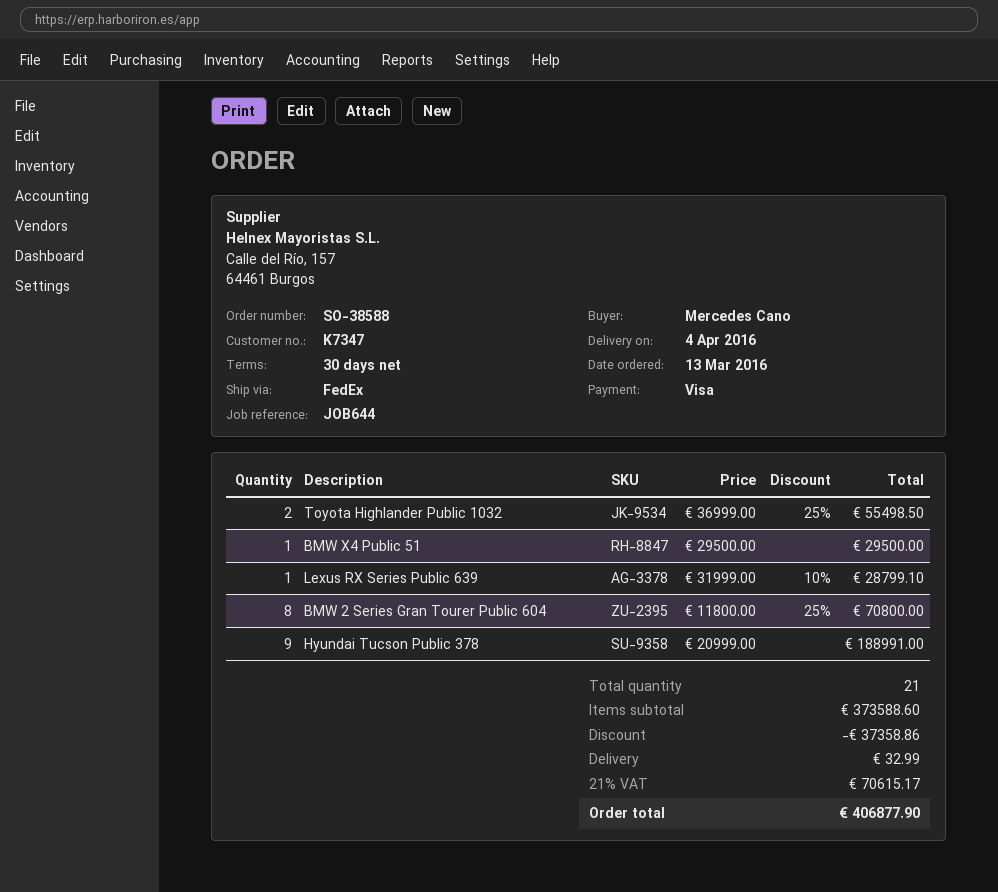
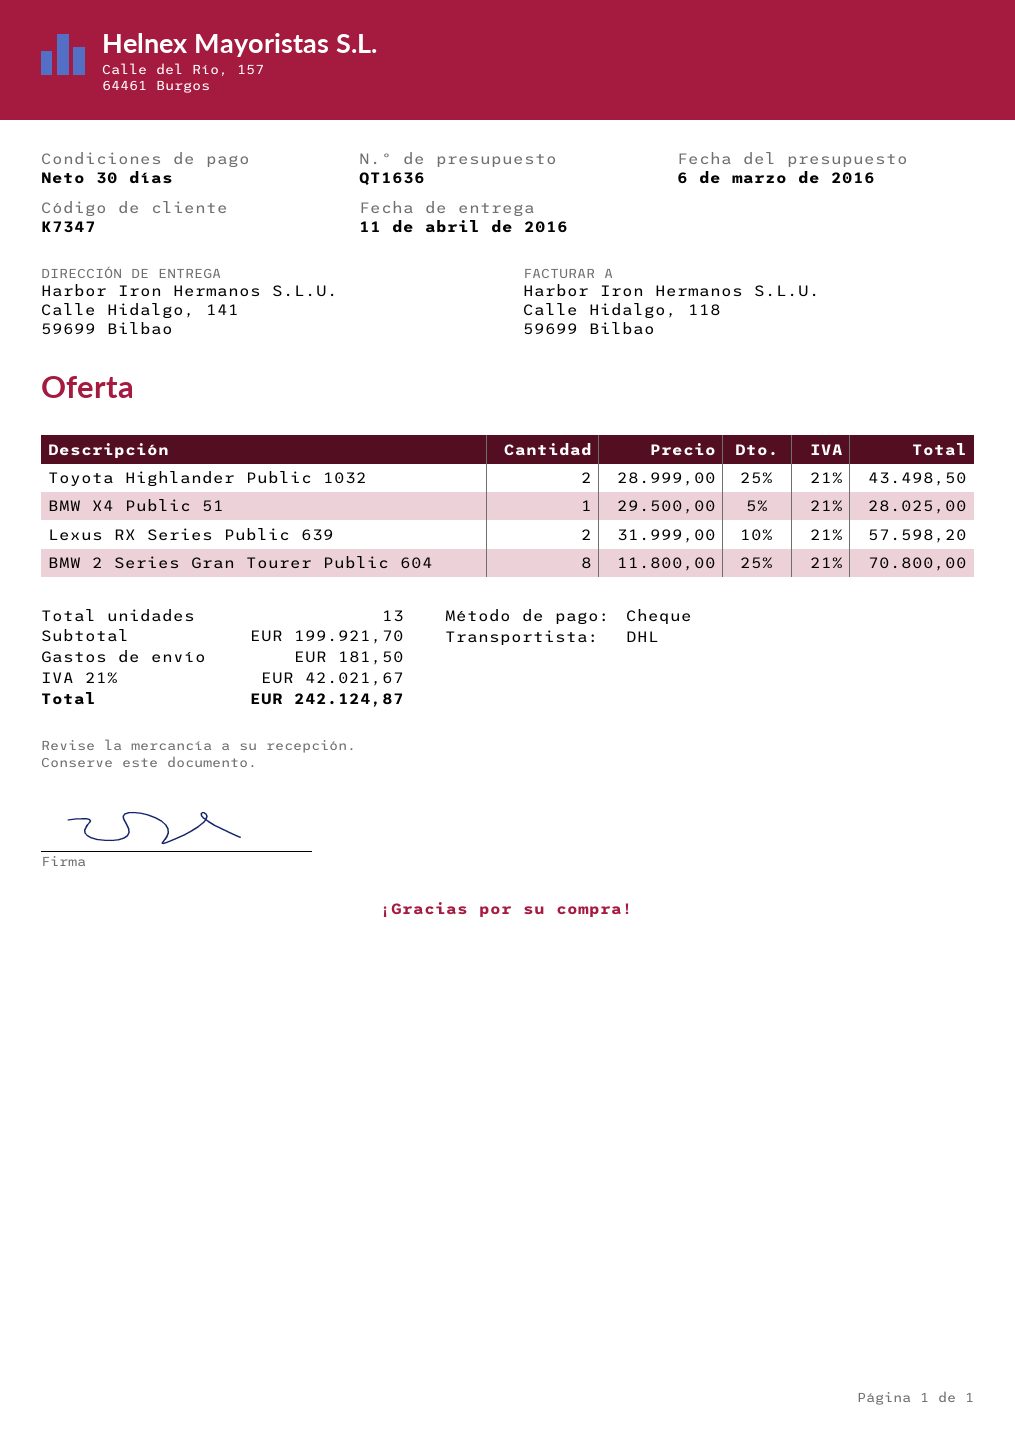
delivery date: 2016-04-04 -> 2016-04-11
payment method: Visa -> cheque
shipping method: FedEx -> DHL
Toyota Highlander Public 1032: 2 x 36999.00 - 25% = 55498.50 -> 2 x 28999.00 - 25% = 43498.50
BMW X4 Public 51: 1 x 29500.00 = 29500.00 -> 1 x 29500.00 - 5% = 28025.00
Lexus RX Series Public 639: 1 x 31999.00 - 10% = 28799.10 -> 2 x 31999.00 - 10% = 57598.20
Hyundai Tucson Public 378: 9 x 20999.00 = 188991.00 -> none
total quantity: 21 -> 13
subtotal: 373588.60 -> 199921.70
discount: 37358.86 -> none
shipping: 32.99 -> 181.50
tax: 21% = 70615.17 -> 21% = 42021.67
total: 406877.90 -> 242124.87

